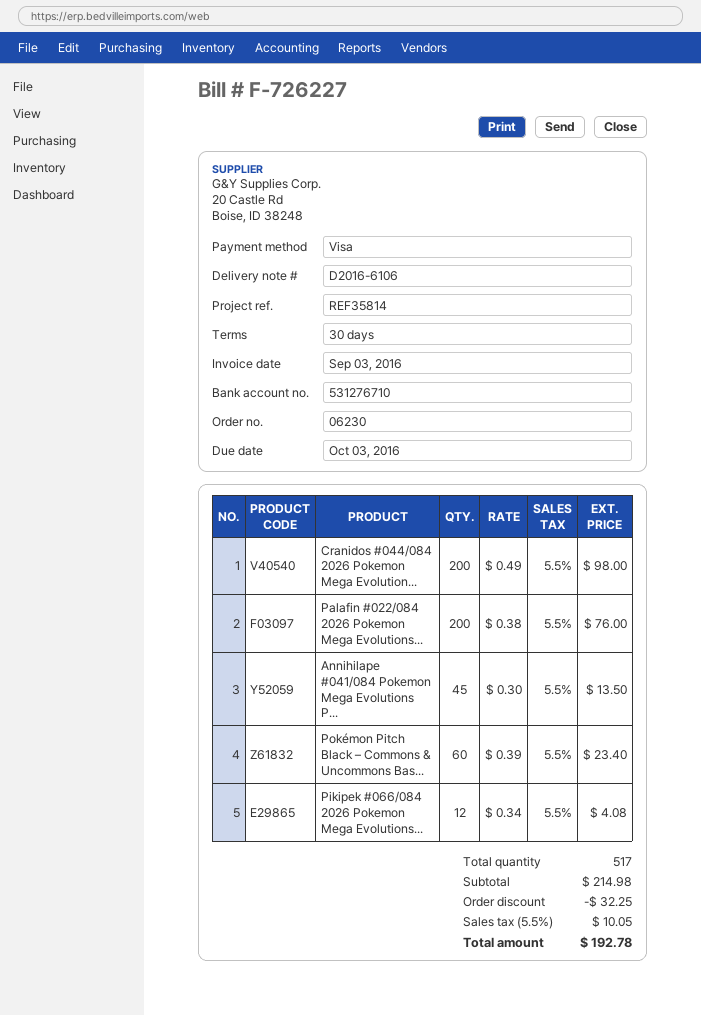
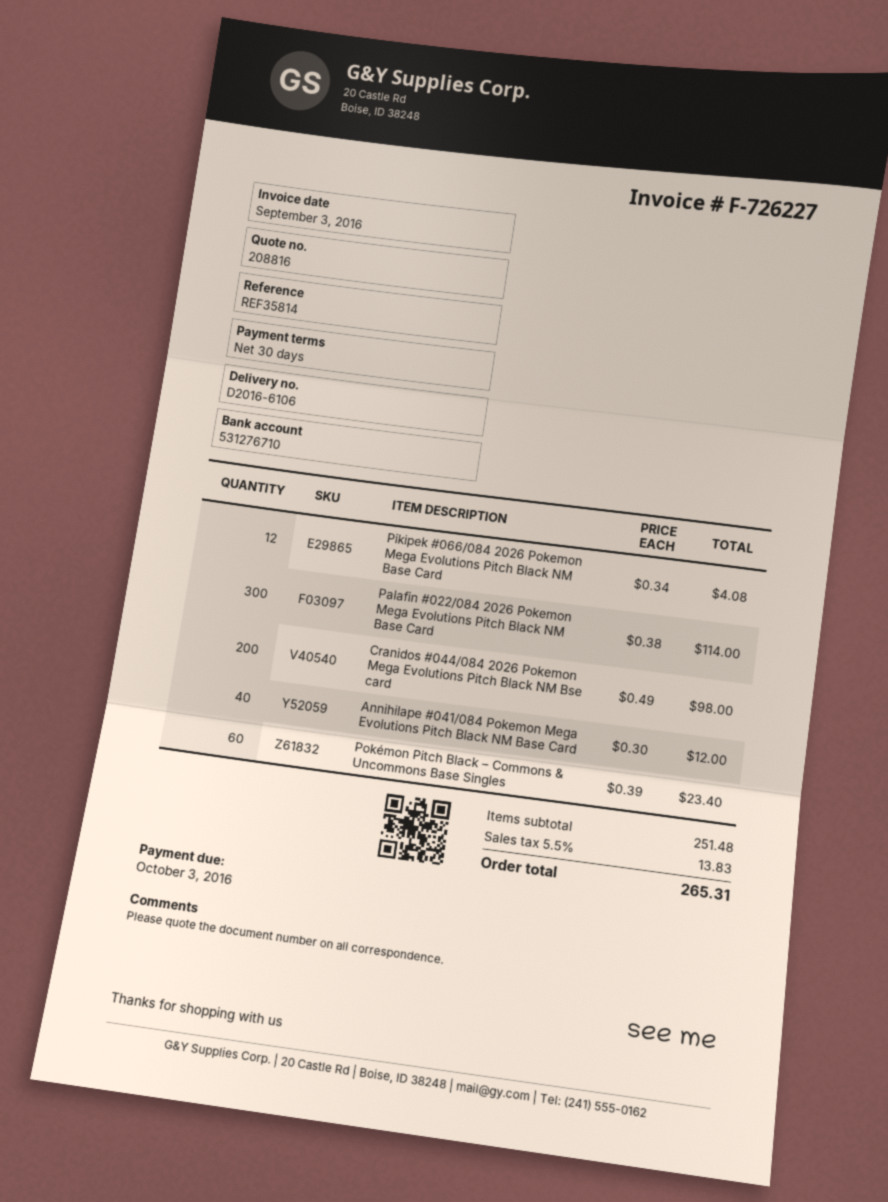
Palafin #022/084 2026 Pokemon Mega Evolutions...: 200 x 0.38 = 76.00 -> 300 x 0.38 = 114.00
Annihilape #041/084 Pokemon Mega Evolutions P...: 45 x 0.30 = 13.50 -> 40 x 0.30 = 12.00
subtotal: 214.98 -> 251.48
discount: 32.25 -> none
tax: 5.5% = 10.05 -> 5.5% = 13.83
total: 192.78 -> 265.31

